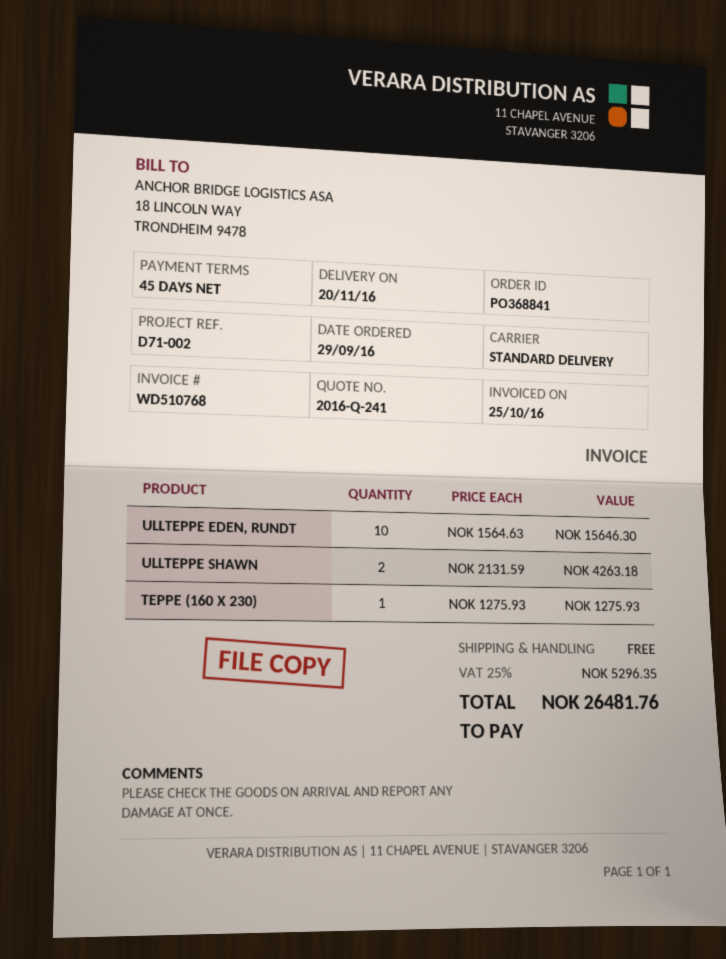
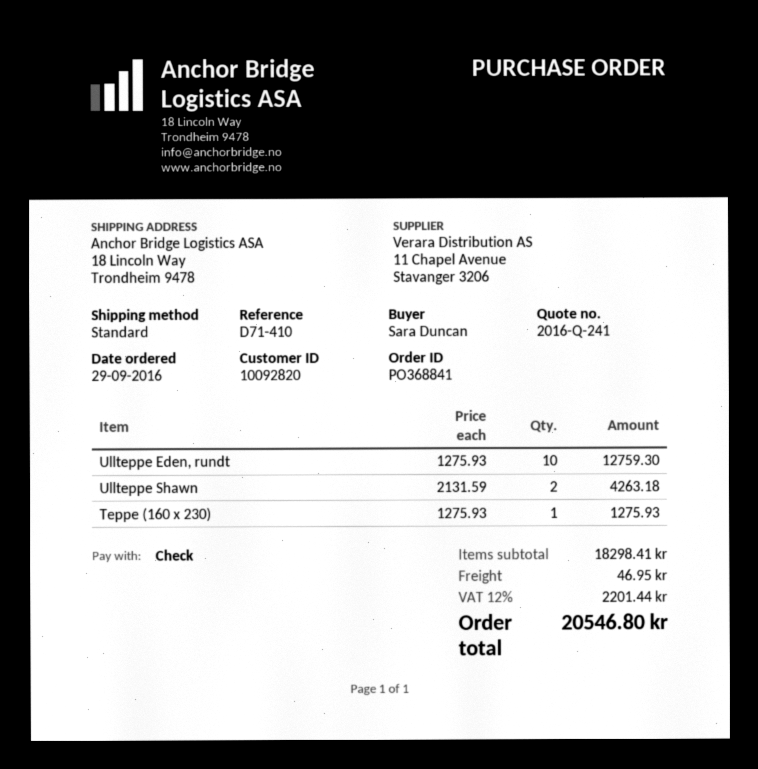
reference: D71-002 -> D71-410
ULLTEPPE EDEN, RUNDT: 10 x 1564.63 = 15646.30 -> 10 x 1275.93 = 12759.30
shipping: 0.00 -> 46.95
tax: 25% = 5296.35 -> 12% = 2201.44
total: 26481.76 -> 20546.80

